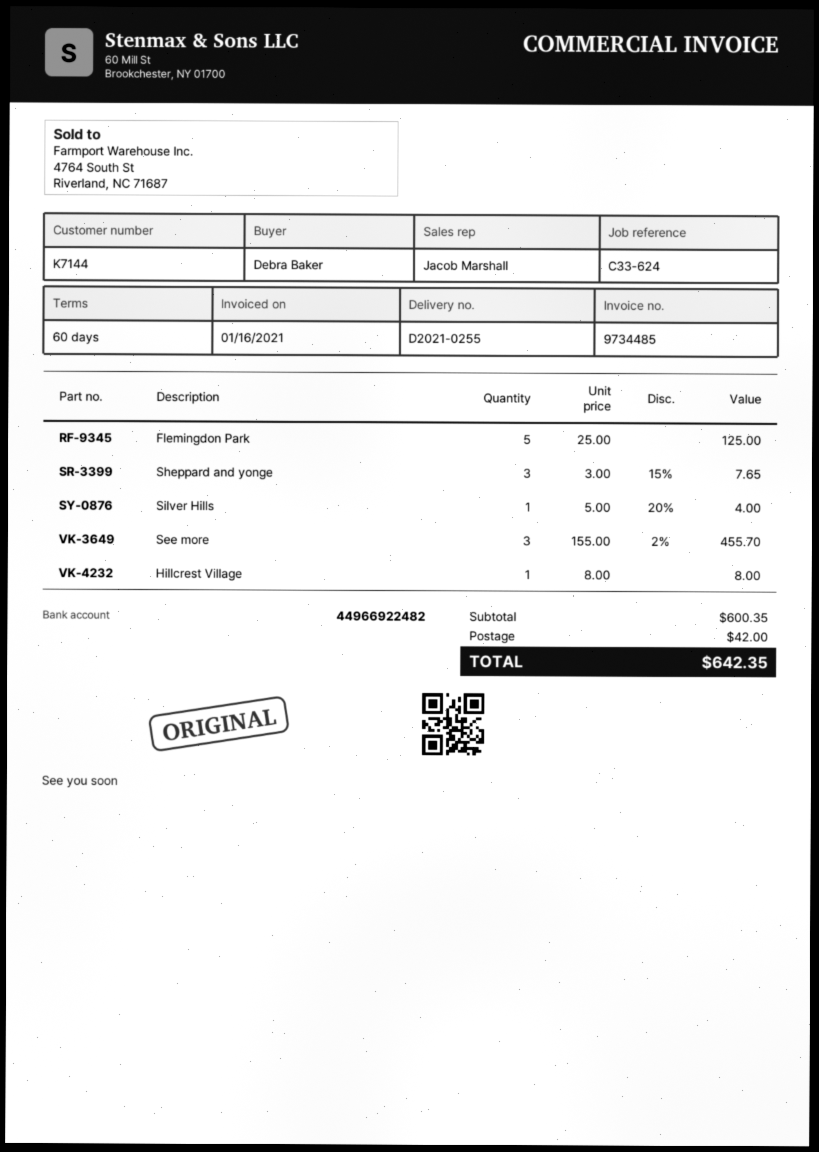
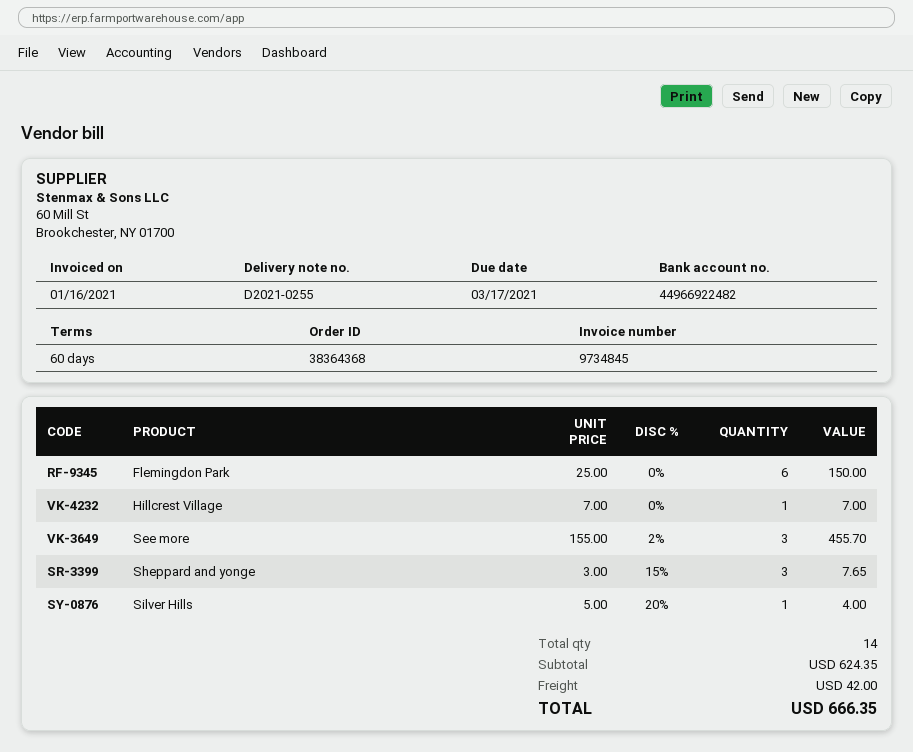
invoice number: 9734485 -> 9734845
Flemingdon Park: 5 x 25.00 = 125.00 -> 6 x 25.00 = 150.00
Hillcrest Village: 1 x 8.00 = 8.00 -> 1 x 7.00 = 7.00
subtotal: 600.35 -> 624.35
total: 642.35 -> 666.35

